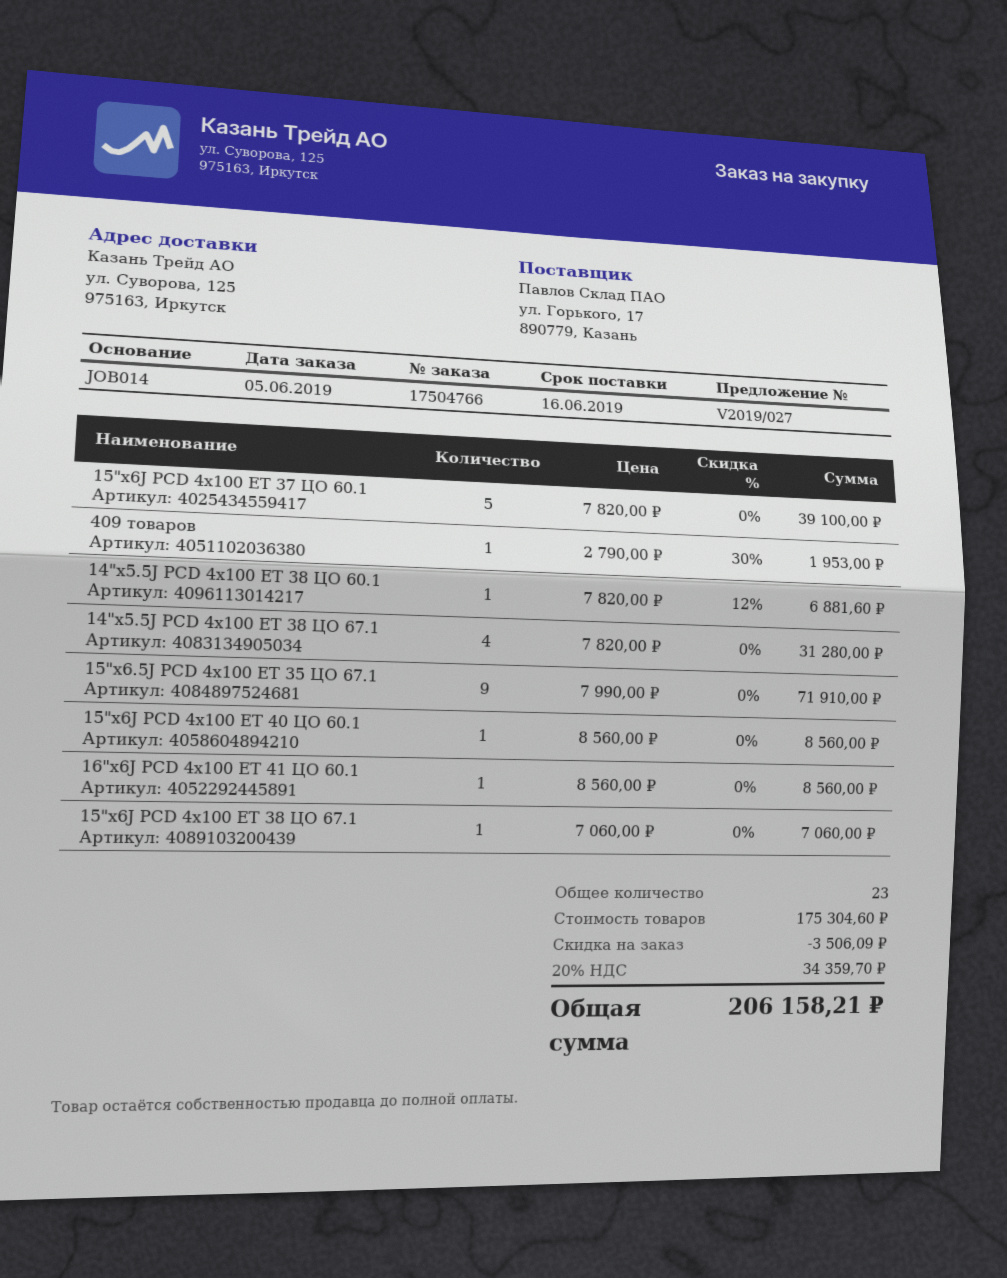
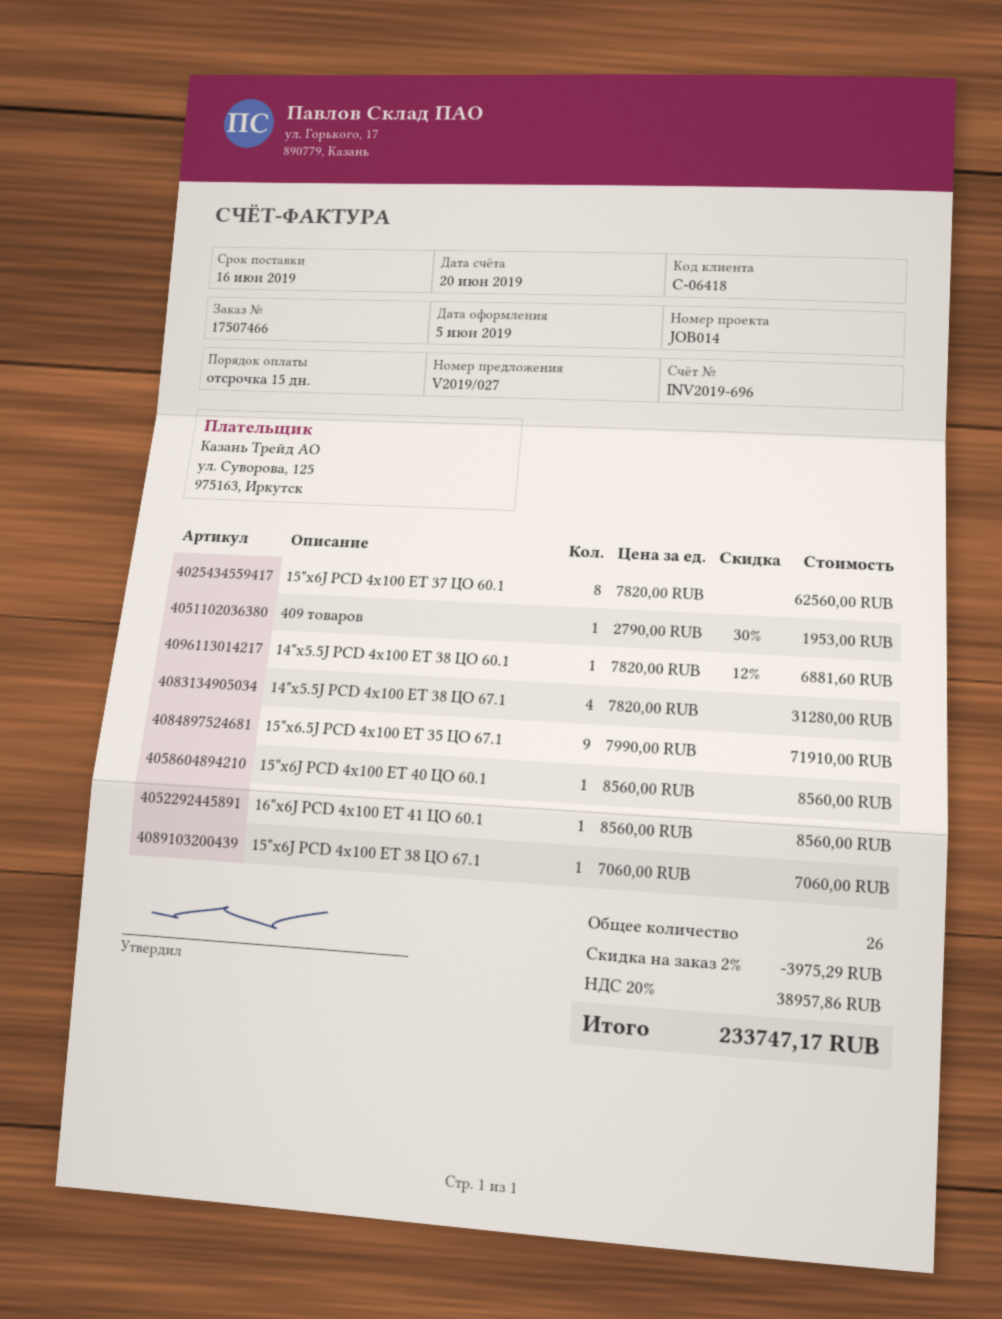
order number: 17504766 -> 17507466
15"x6J PCD 4x100 ЕТ 37 ЦО 60.1: 5 x 7820.00 = 39100.00 -> 8 x 7820.00 = 62560.00
total quantity: 23 -> 26
discount: 3506.09 -> 3975.29
tax: 20% = 34359.70 -> 20% = 38957.86
total: 206158.21 -> 233747.17

